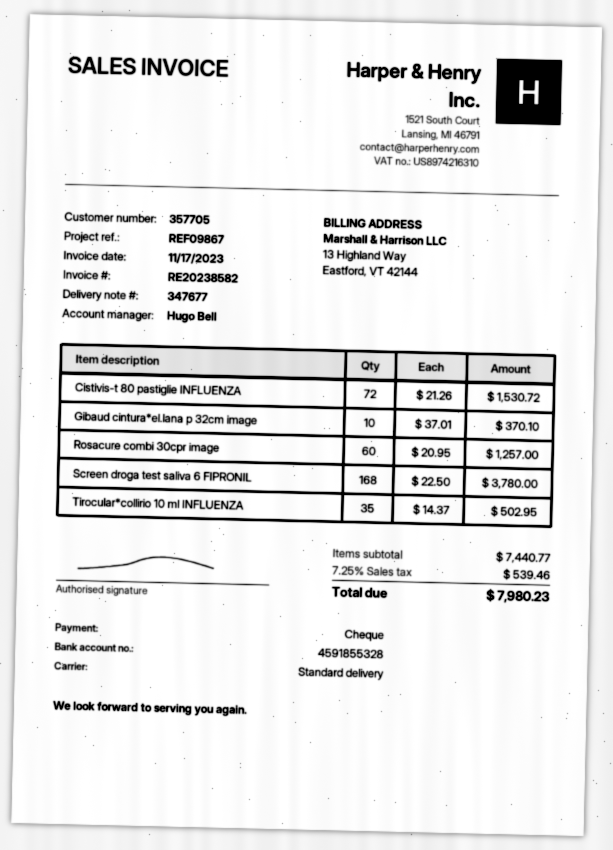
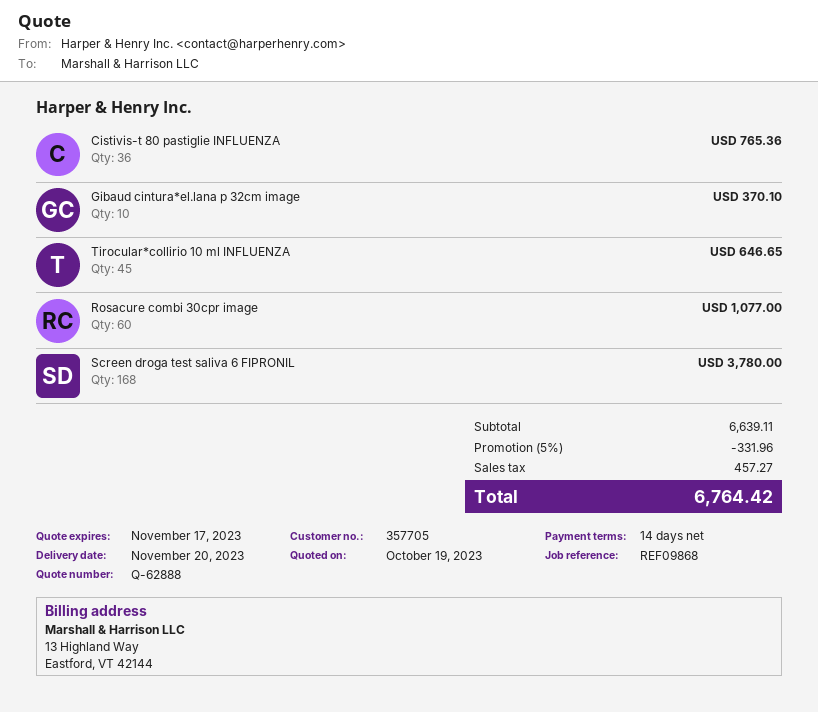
reference: REF09867 -> REF09868
Cistivis-t 80 pastiglie INFLUENZA: 72 for 1530.72 -> 36 for 765.36
Rosacure combi 30cpr image: 60 for 1257.00 -> 60 for 1077.00
Tirocular*collirio 10 ml INFLUENZA: 35 for 502.95 -> 45 for 646.65
subtotal: 7440.77 -> 6639.11
discount: none -> 5% = 331.96
tax: 539.46 -> 457.27
total: 7980.23 -> 6764.42

